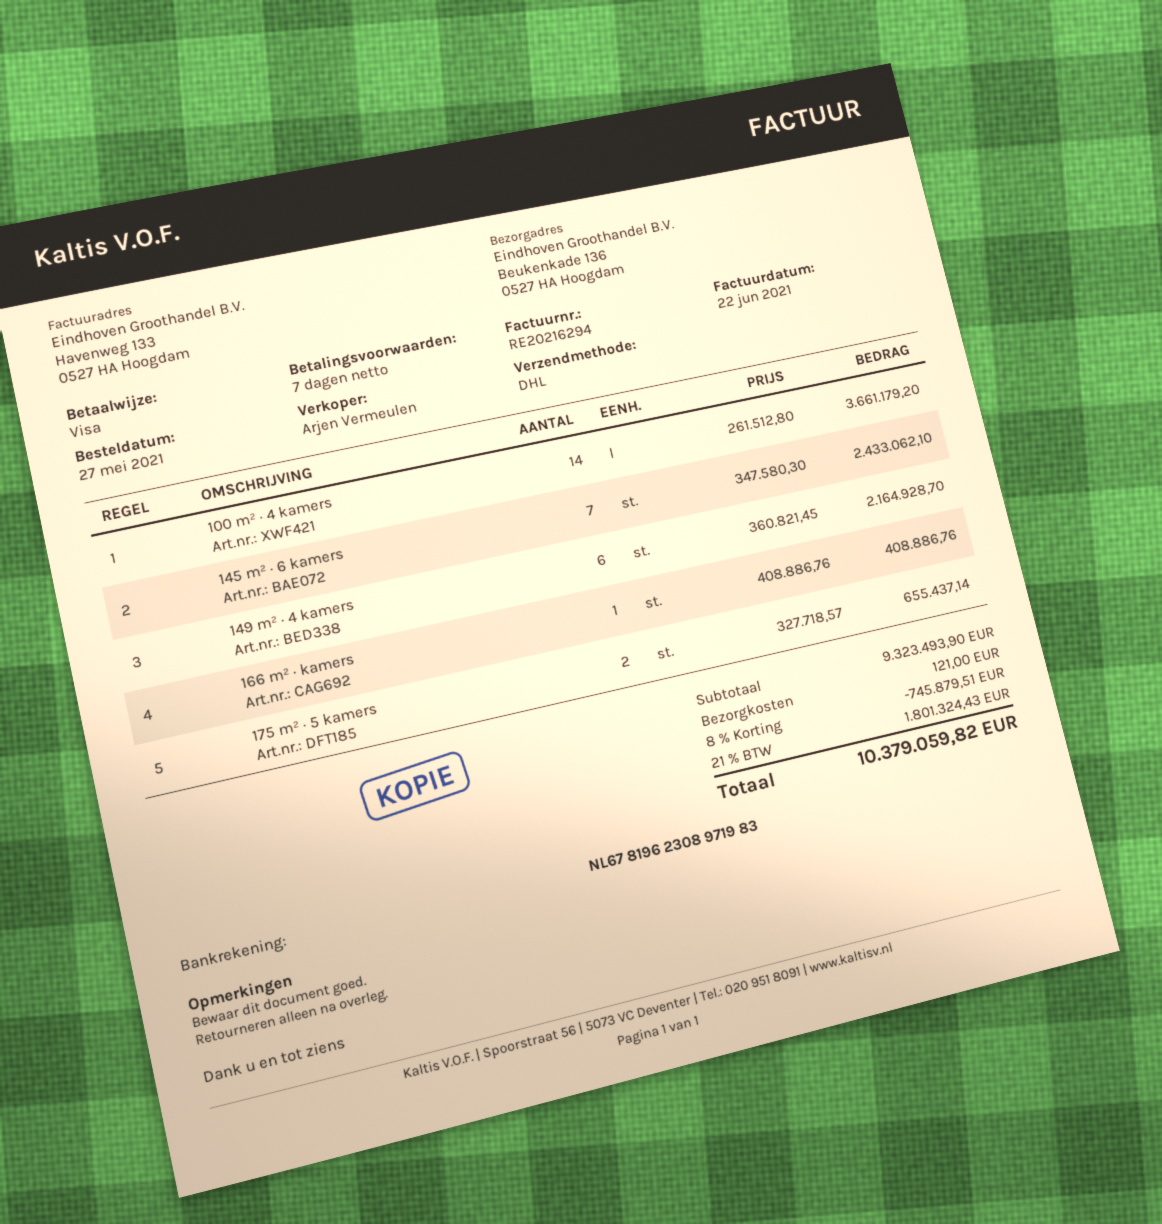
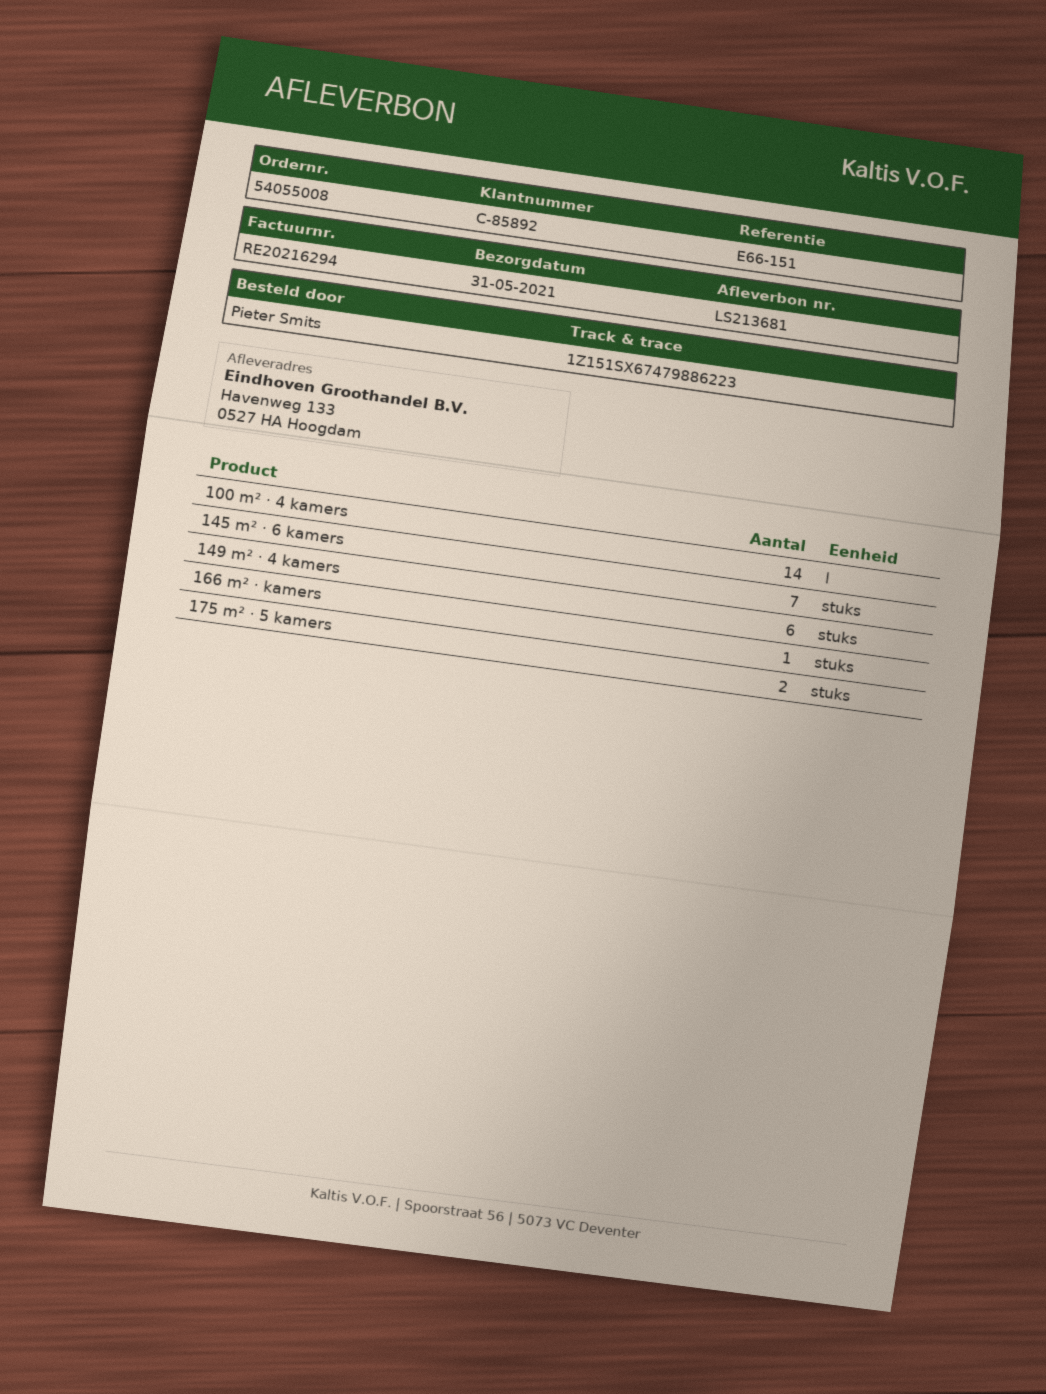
ship to: Beukenkade 136, 0527 HA Hoogdam -> Havenweg 133, 0527 HA Hoogdam

